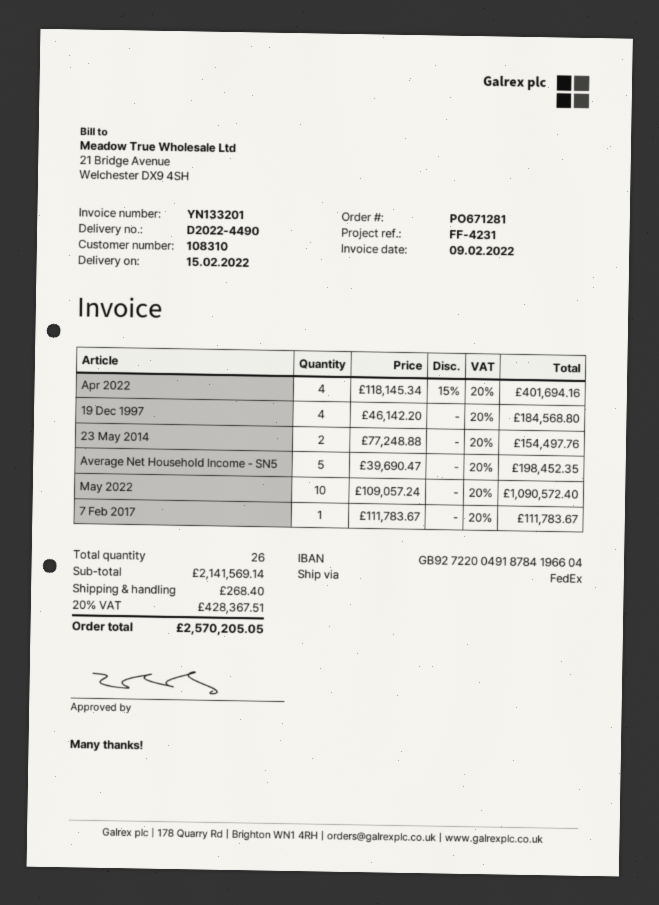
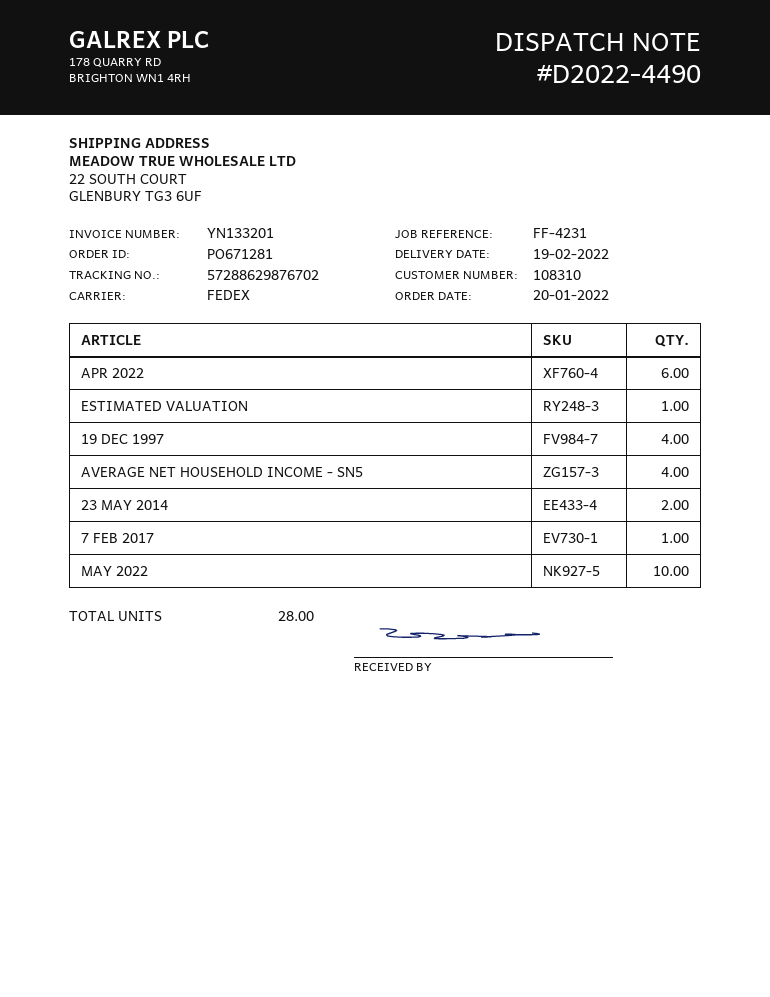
delivery date: 2022-02-15 -> 2022-02-19
Apr 2022: 4 -> 6
Average Net Household Income - SN5: 5 -> 4
ESTIMATED VALUATION: none -> 1
total quantity: 26 -> 28

